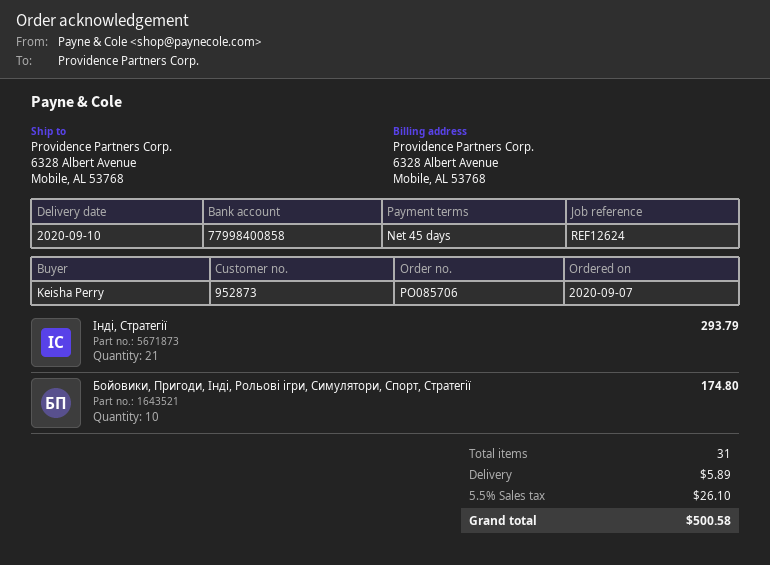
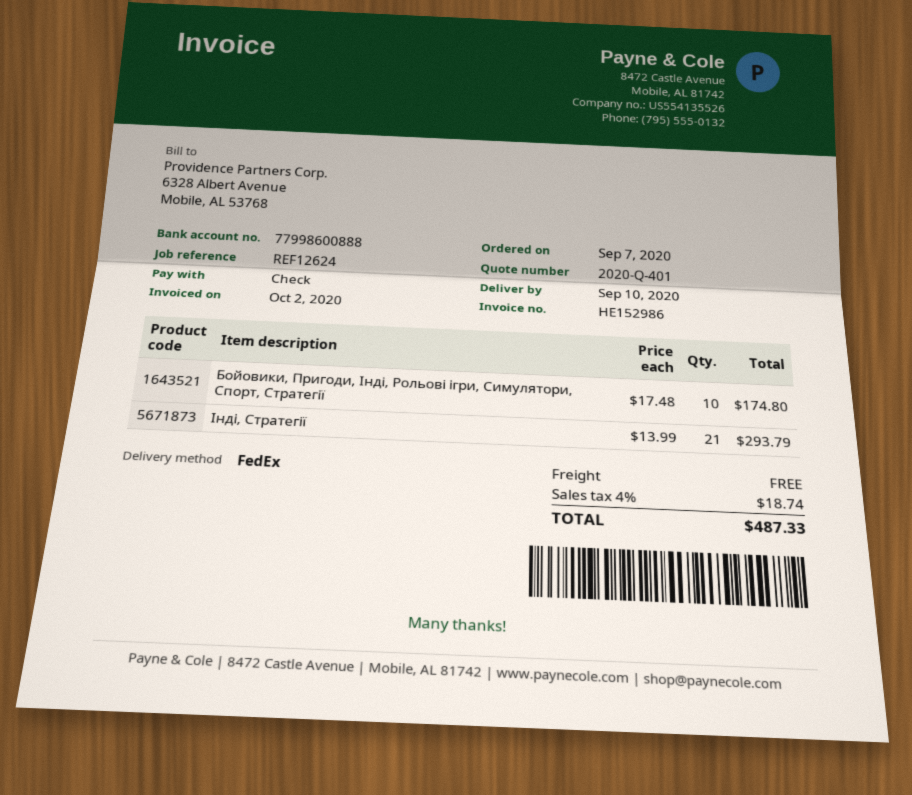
bank account: 77998400858 -> 77998600888
shipping: 5.89 -> 0.00
tax: 5.5% = 26.10 -> 4% = 18.74
total: 500.58 -> 487.33

